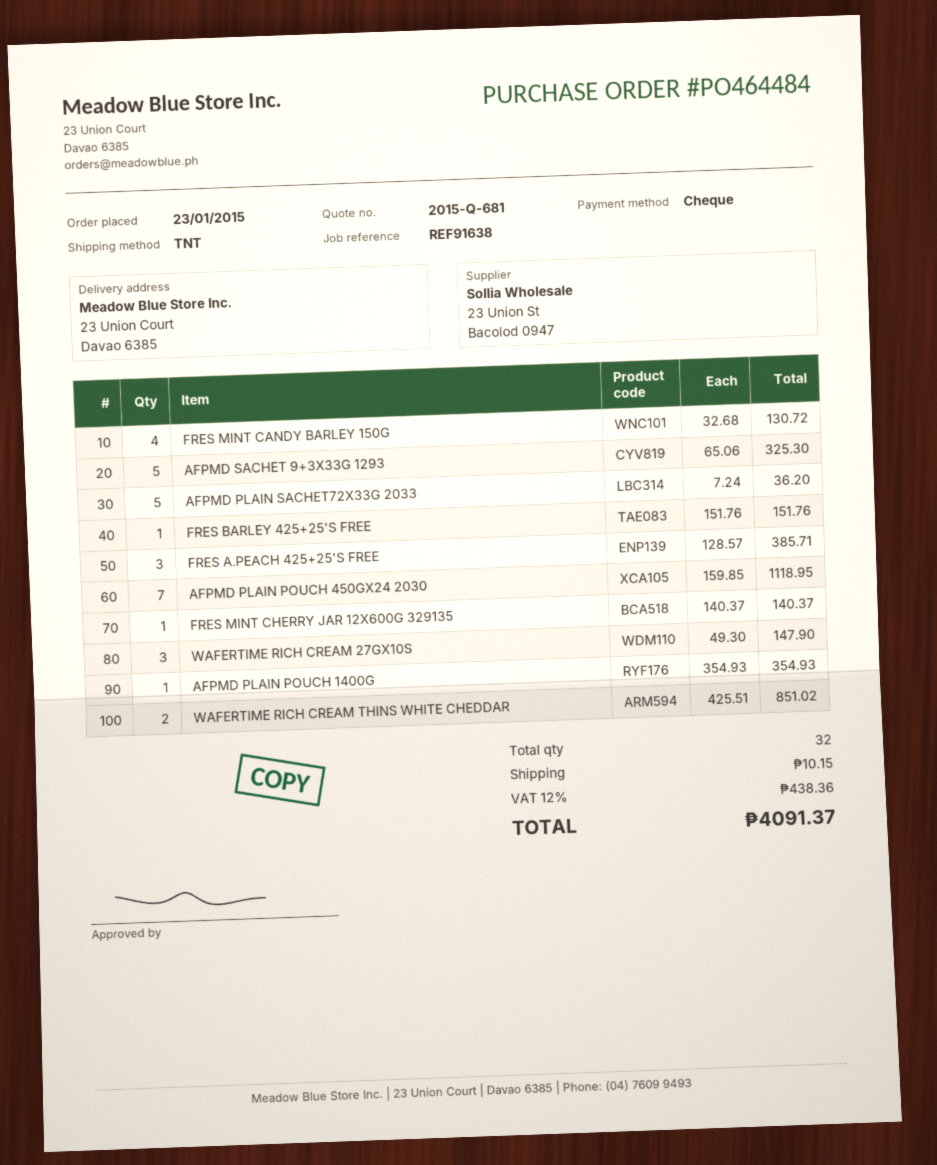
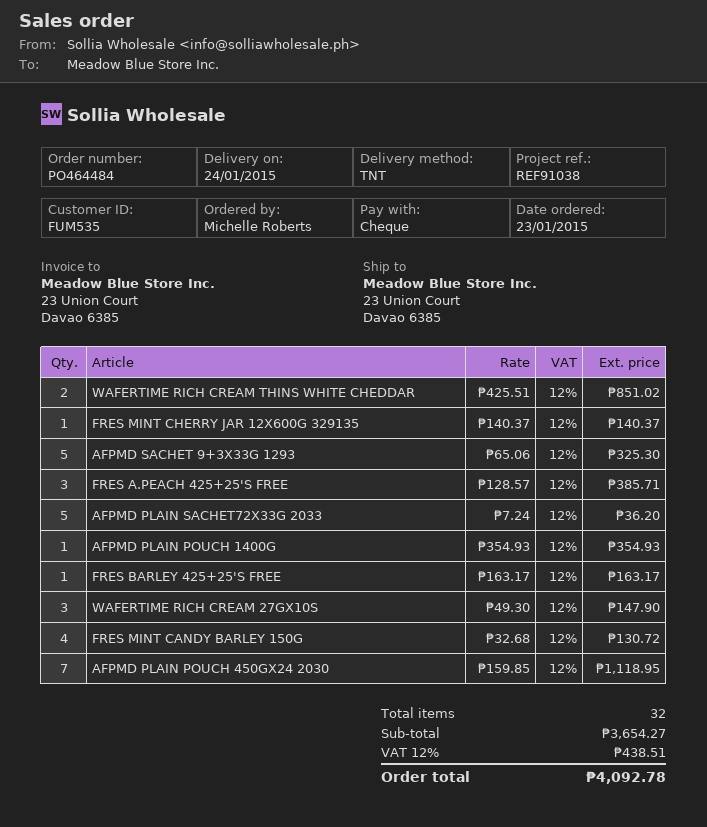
reference: REF91638 -> REF91038
FRES BARLEY 425+25'S FREE: 1 x 151.76 = 151.76 -> 1 x 163.17 = 163.17
shipping: 10.15 -> none
tax: 12% = 438.36 -> 12% = 438.51
total: 4091.37 -> 4092.78

